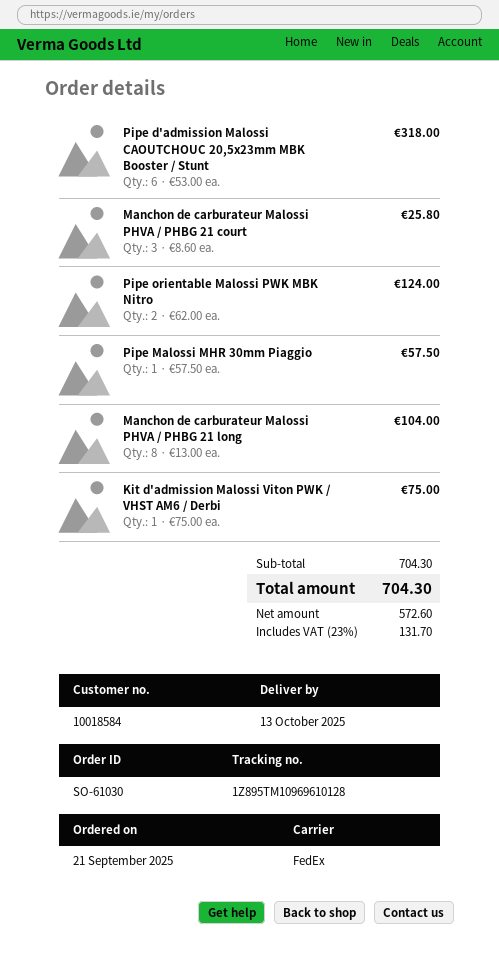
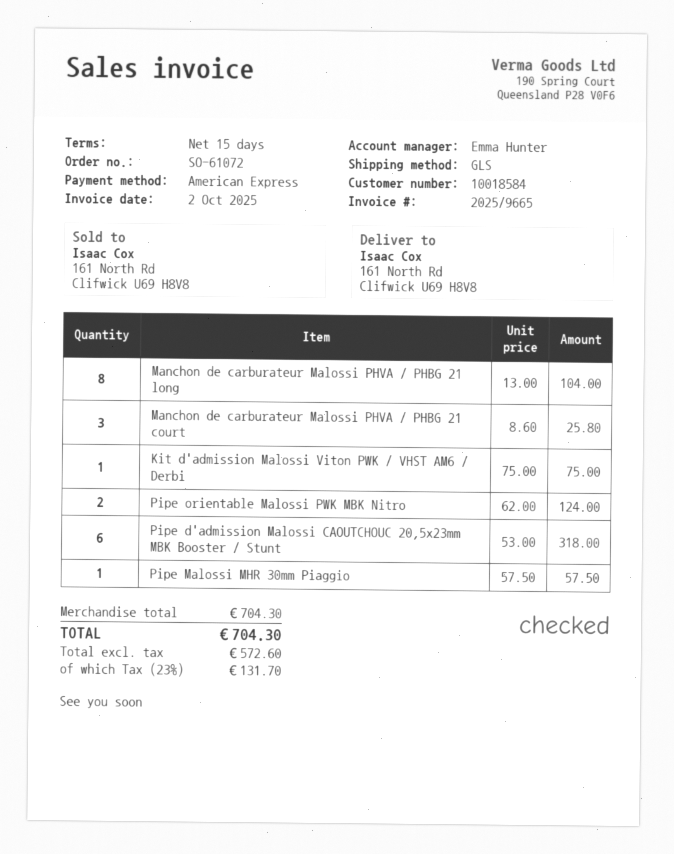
order number: SO-61030 -> SO-61072
shipping method: FedEx -> GLS

